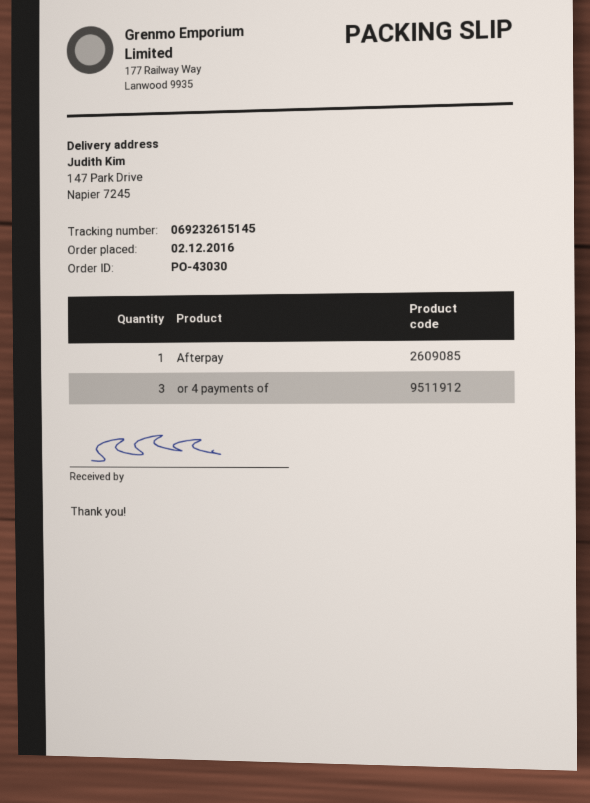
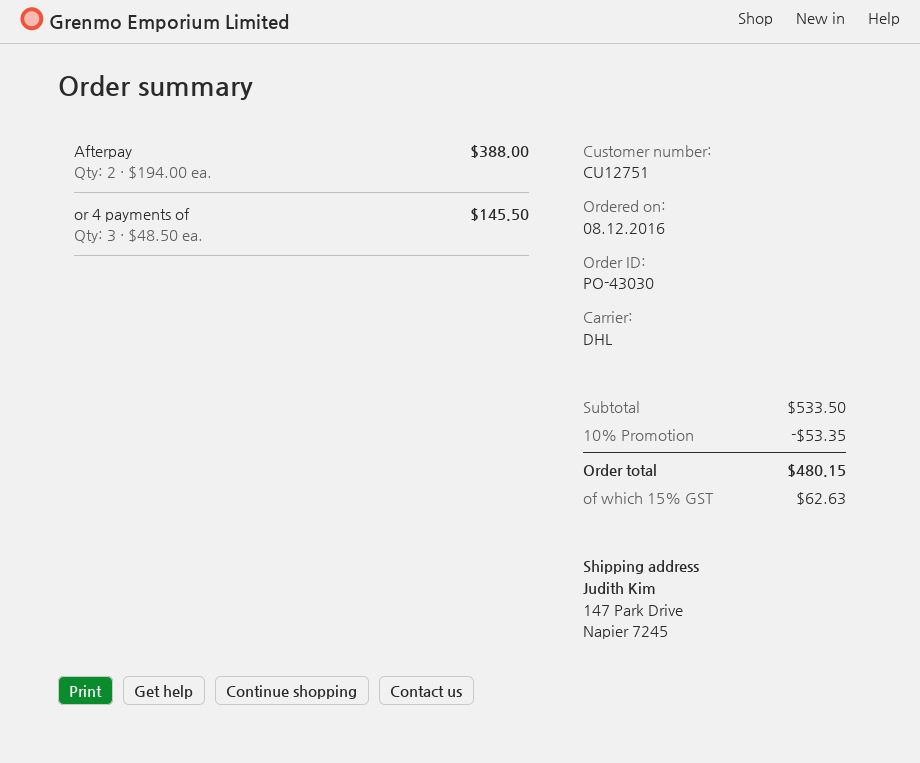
order date: 2016-12-02 -> 2016-12-08
Afterpay: 1 -> 2

